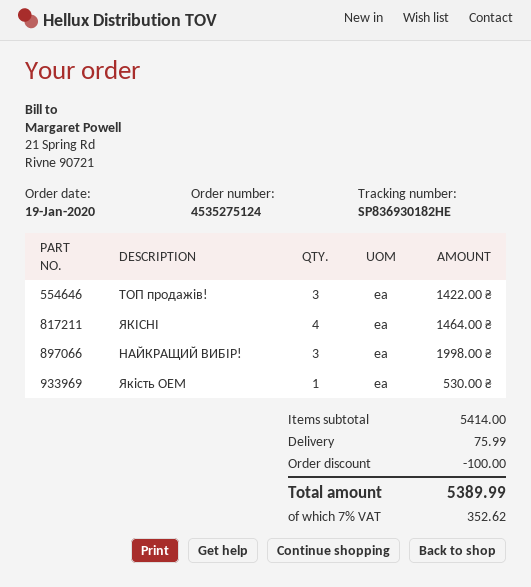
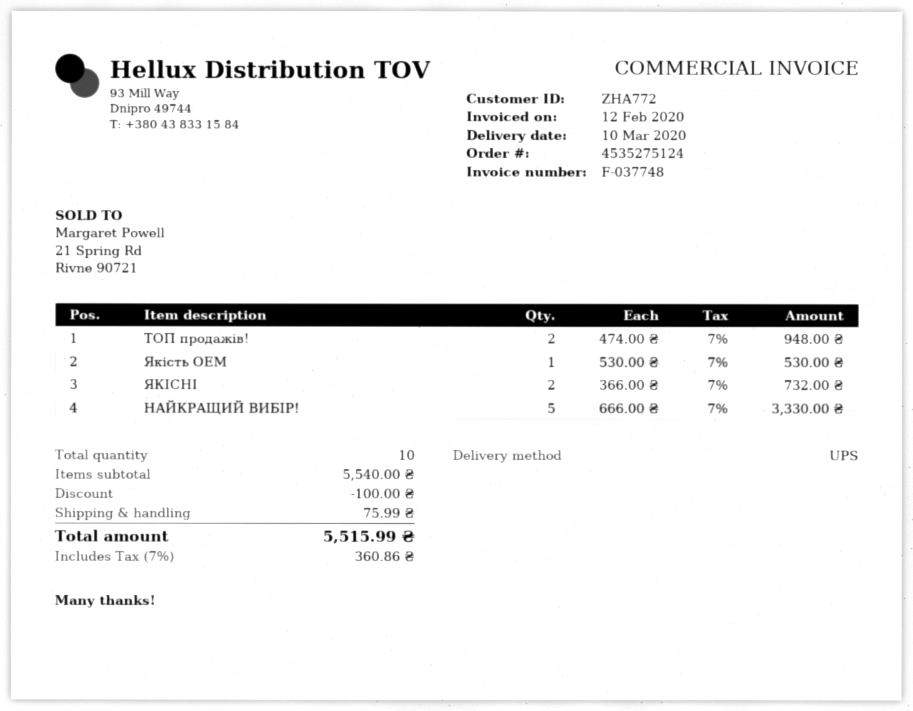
ТОП продажів!: 3 for 1422.00 -> 2 for 948.00
ЯКІСНІ: 4 for 1464.00 -> 2 for 732.00
НАЙКРАЩИЙ ВИБІР!: 3 for 1998.00 -> 5 for 3330.00
subtotal: 5414.00 -> 5540.00
tax: 7% = 352.62 -> 7% = 360.86
total: 5389.99 -> 5515.99

